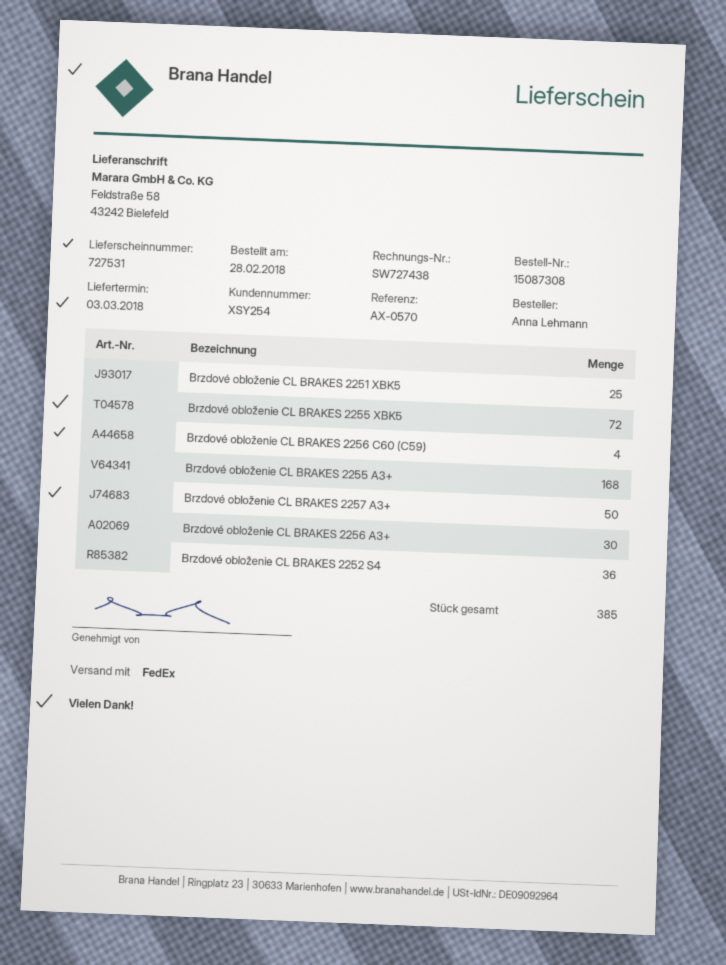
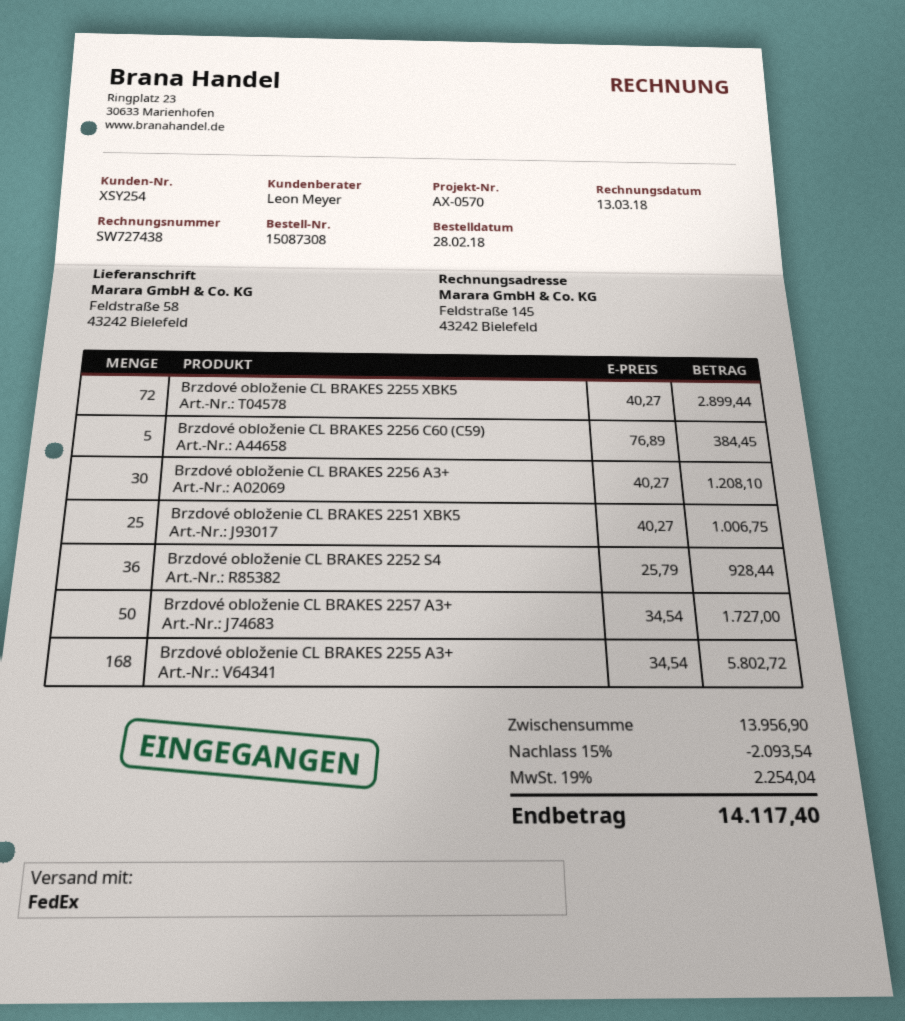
Brzdové obloženie CL BRAKES 2256 C60 (C59): 4 -> 5

